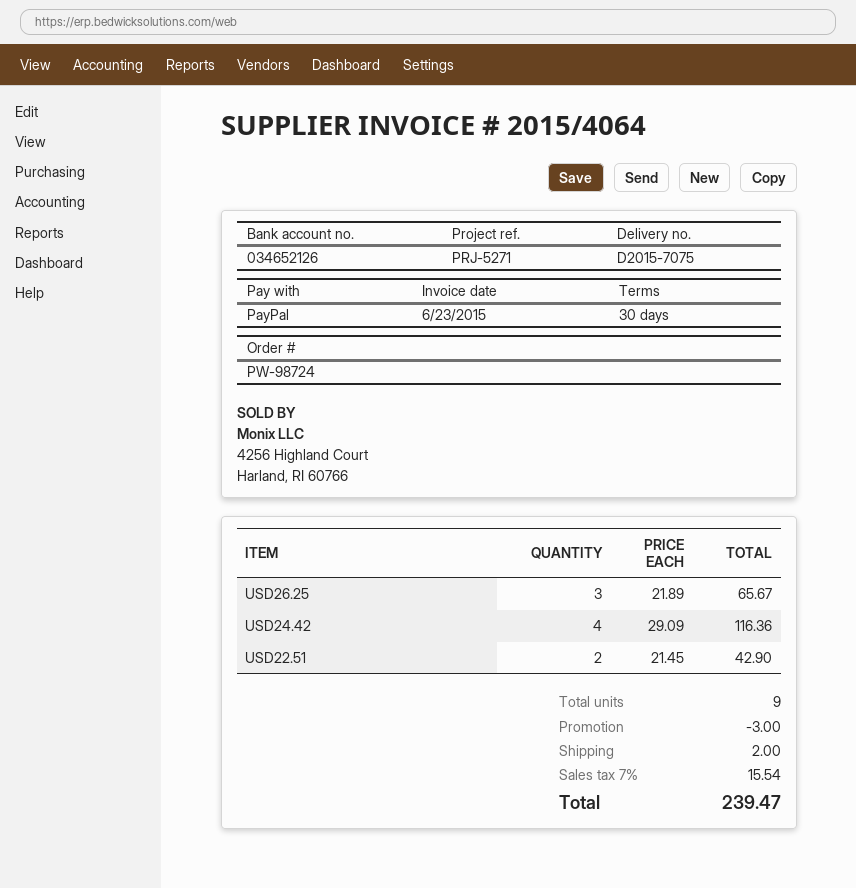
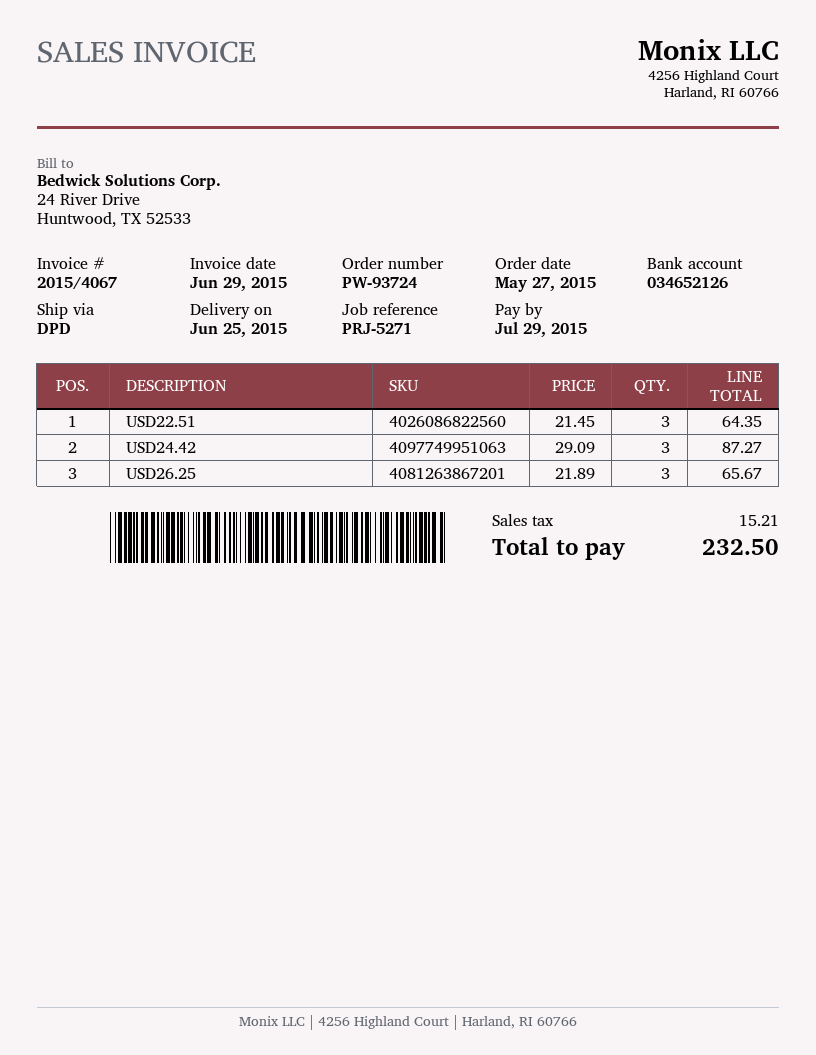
order number: PW-98724 -> PW-93724
invoice number: 2015/4064 -> 2015/4067
invoice date: 2015-06-23 -> 2015-06-29
USD24.42: 4 x 29.09 = 116.36 -> 3 x 29.09 = 87.27
USD22.51: 2 x 21.45 = 42.90 -> 3 x 21.45 = 64.35
discount: 3.00 -> none
shipping: 2.00 -> none
tax: 15.54 -> 15.21
total: 239.47 -> 232.50

